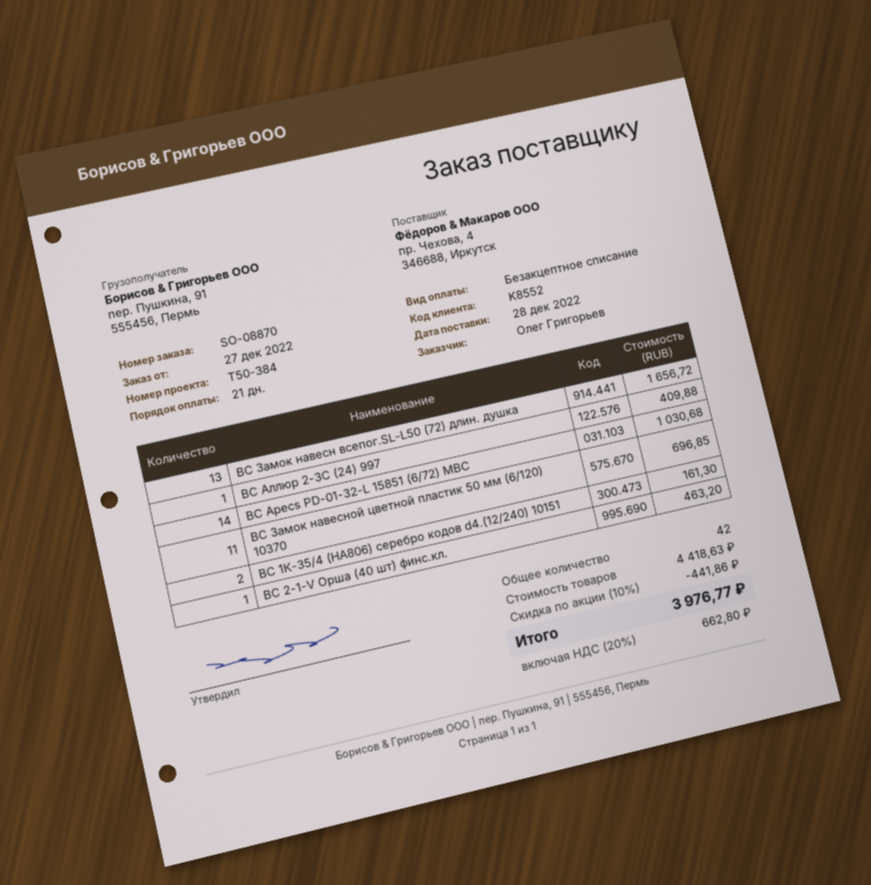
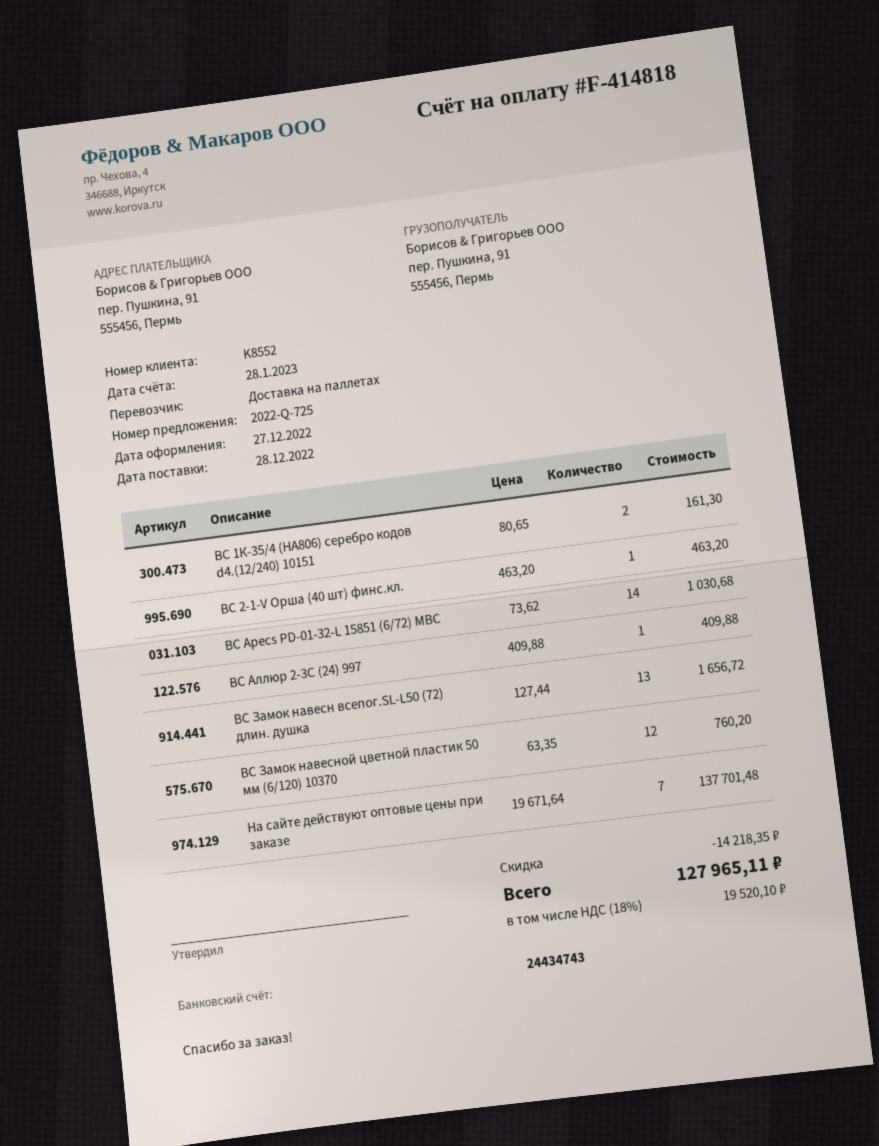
ВС Замок навесной цветной пластик 50 мм (6/120) 10370: 11 for 696.85 -> 12 for 760.20
На сайте действуют оптовые цены при заказе: none -> 7 for 137701.48
discount: 441.86 -> 14218.35
tax: 20% = 662.80 -> 18% = 19520.10
total: 3976.77 -> 127965.11

